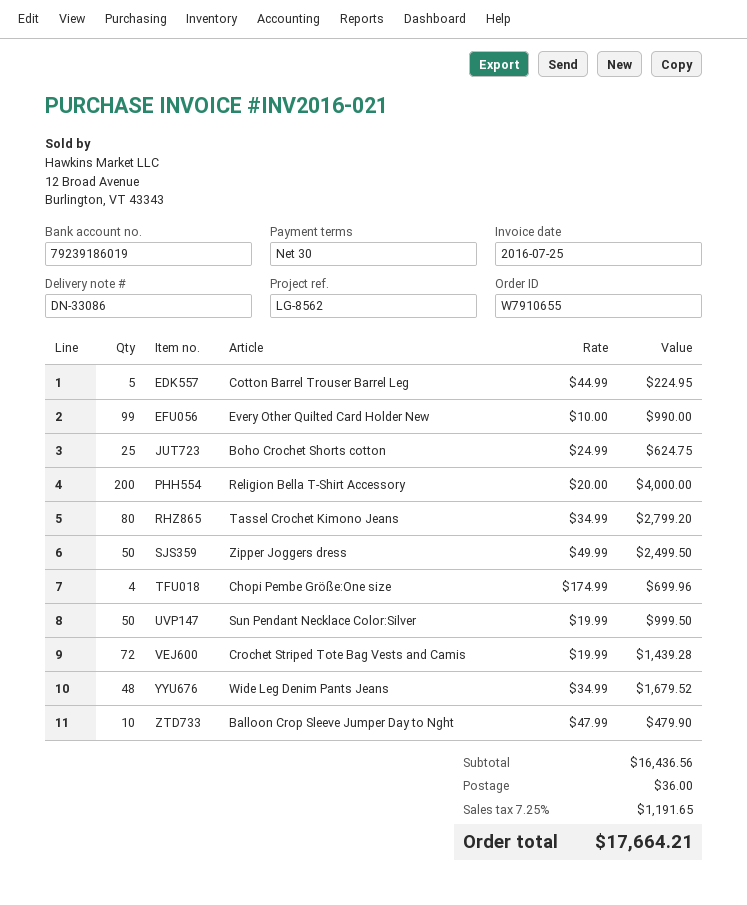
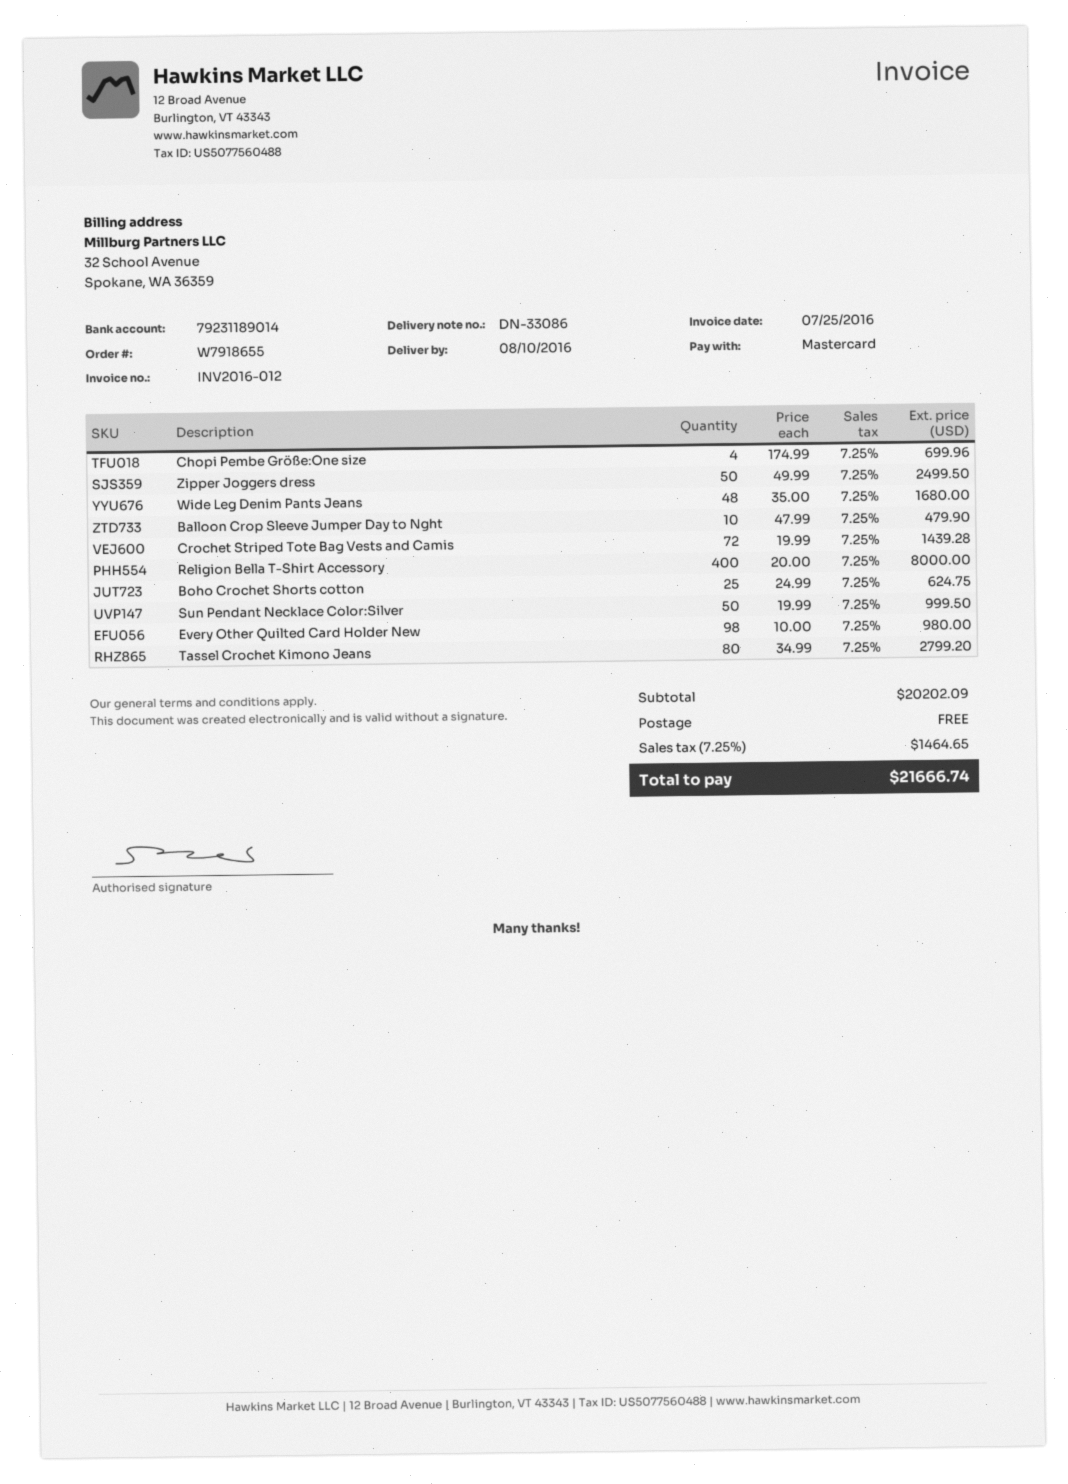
order number: W7910655 -> W7918655
invoice number: INV2016-021 -> INV2016-012
bank account: 79239186019 -> 79231189014
Cotton Barrel Trouser Barrel Leg: 5 x 44.99 = 224.95 -> none
Every Other Quilted Card Holder New: 99 x 10.00 = 990.00 -> 98 x 10.00 = 980.00
Religion Bella T-Shirt Accessory: 200 x 20.00 = 4000.00 -> 400 x 20.00 = 8000.00
Wide Leg Denim Pants Jeans: 48 x 34.99 = 1679.52 -> 48 x 35.00 = 1680.00
subtotal: 16436.56 -> 20202.09
shipping: 36.00 -> 0.00
tax: 7.25% = 1191.65 -> 7.25% = 1464.65
total: 17664.21 -> 21666.74

